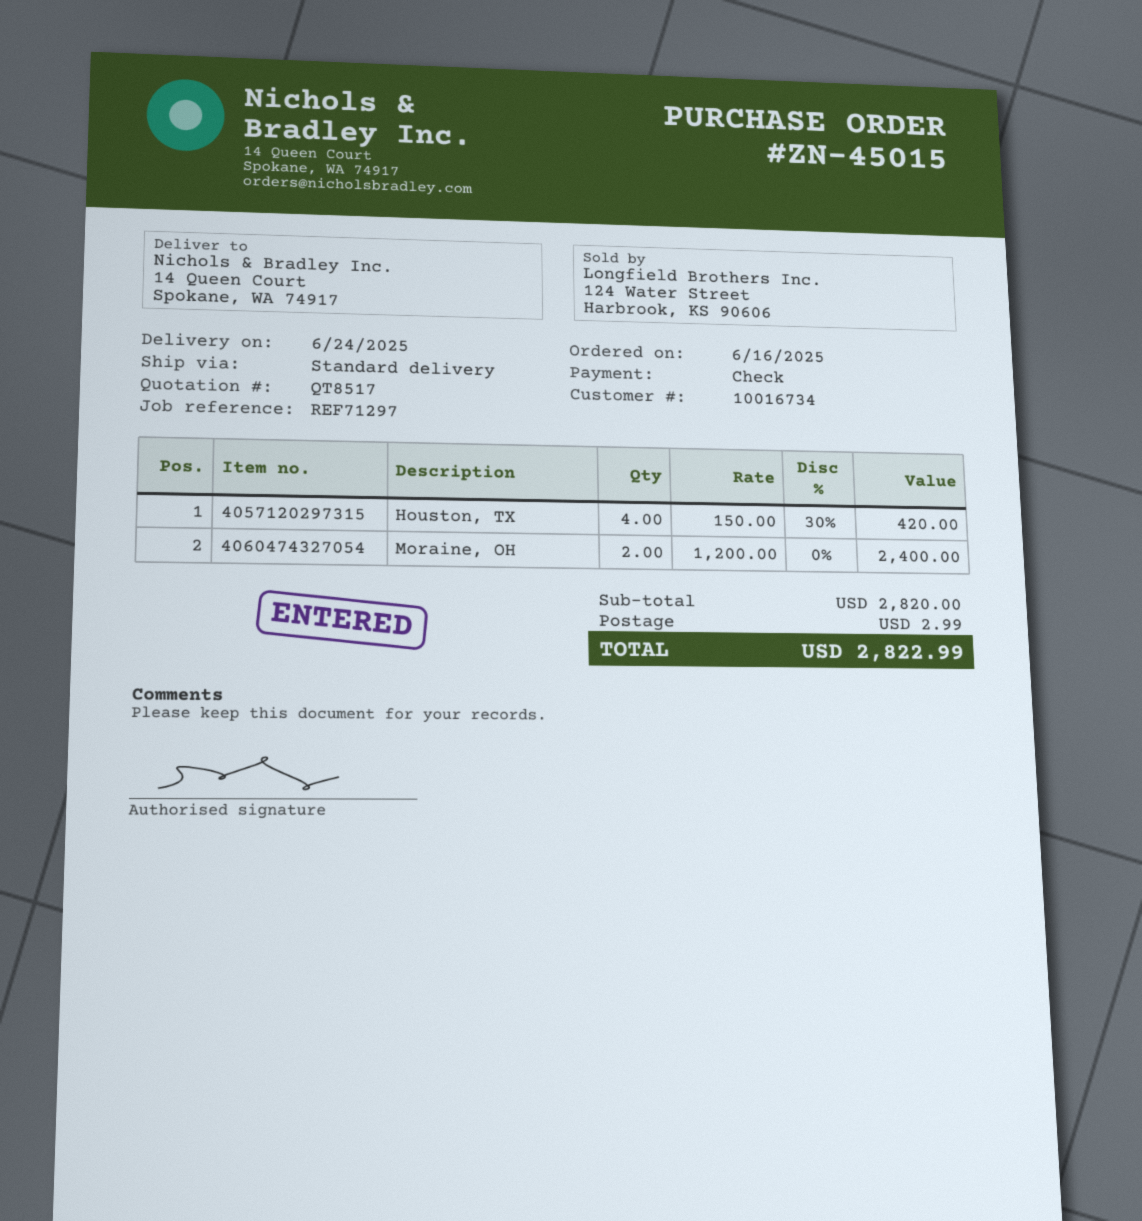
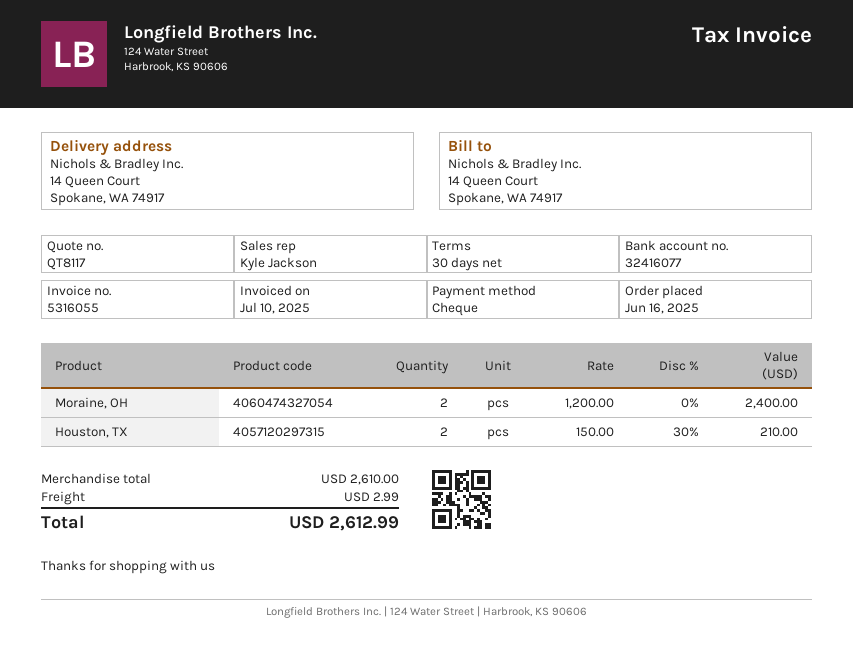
quote number: QT8517 -> QT8117
Houston, TX: 4 x 150.00 - 30% = 420.00 -> 2 x 150.00 - 30% = 210.00
subtotal: 2820.00 -> 2610.00
total: 2822.99 -> 2612.99

